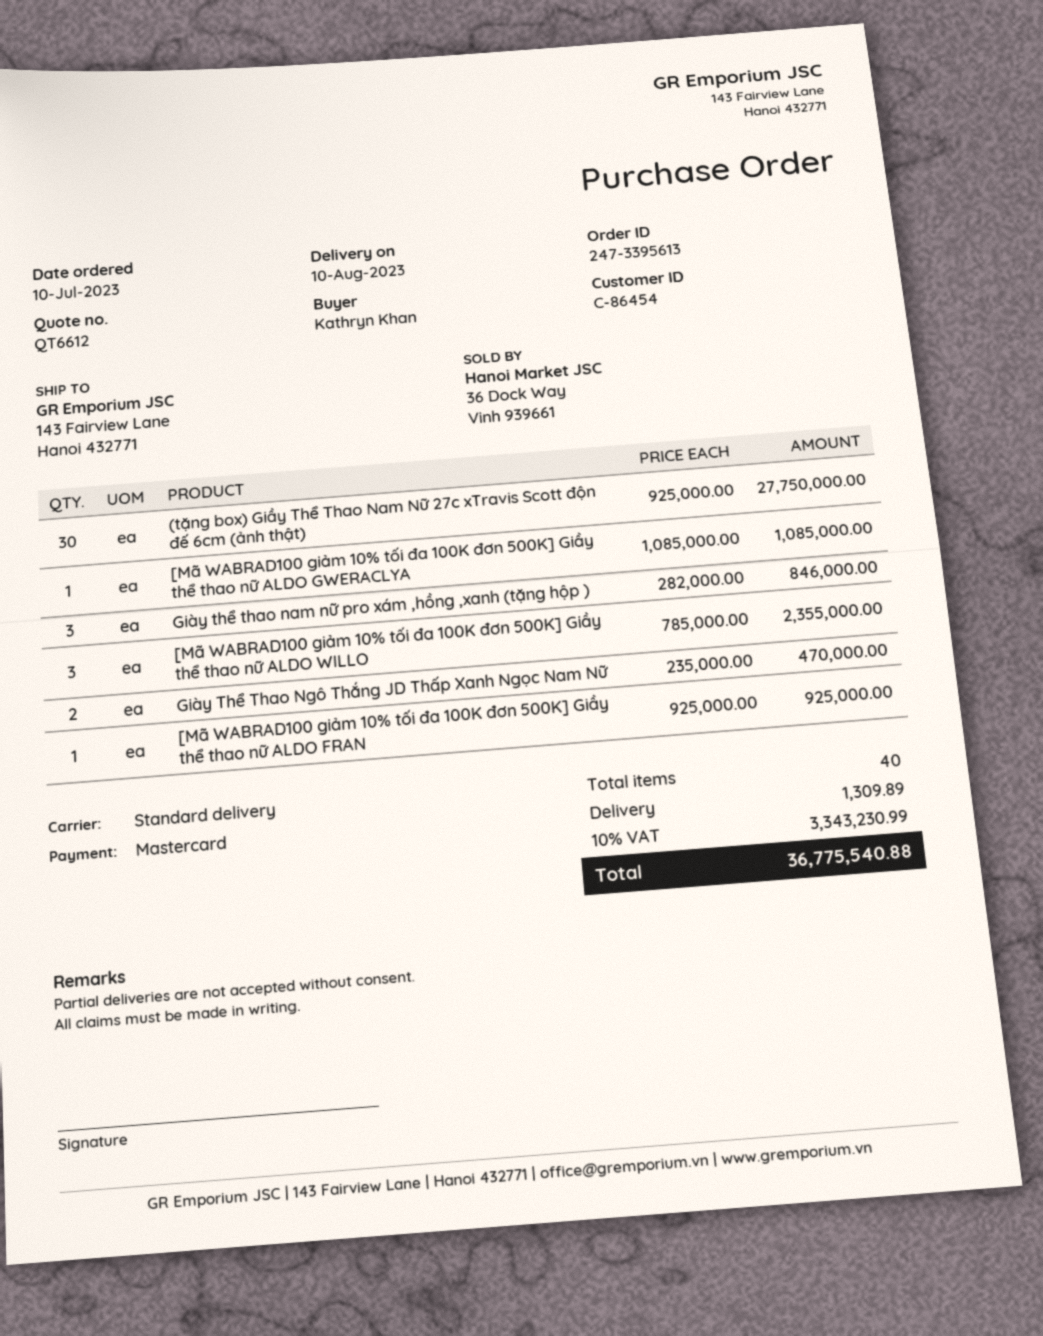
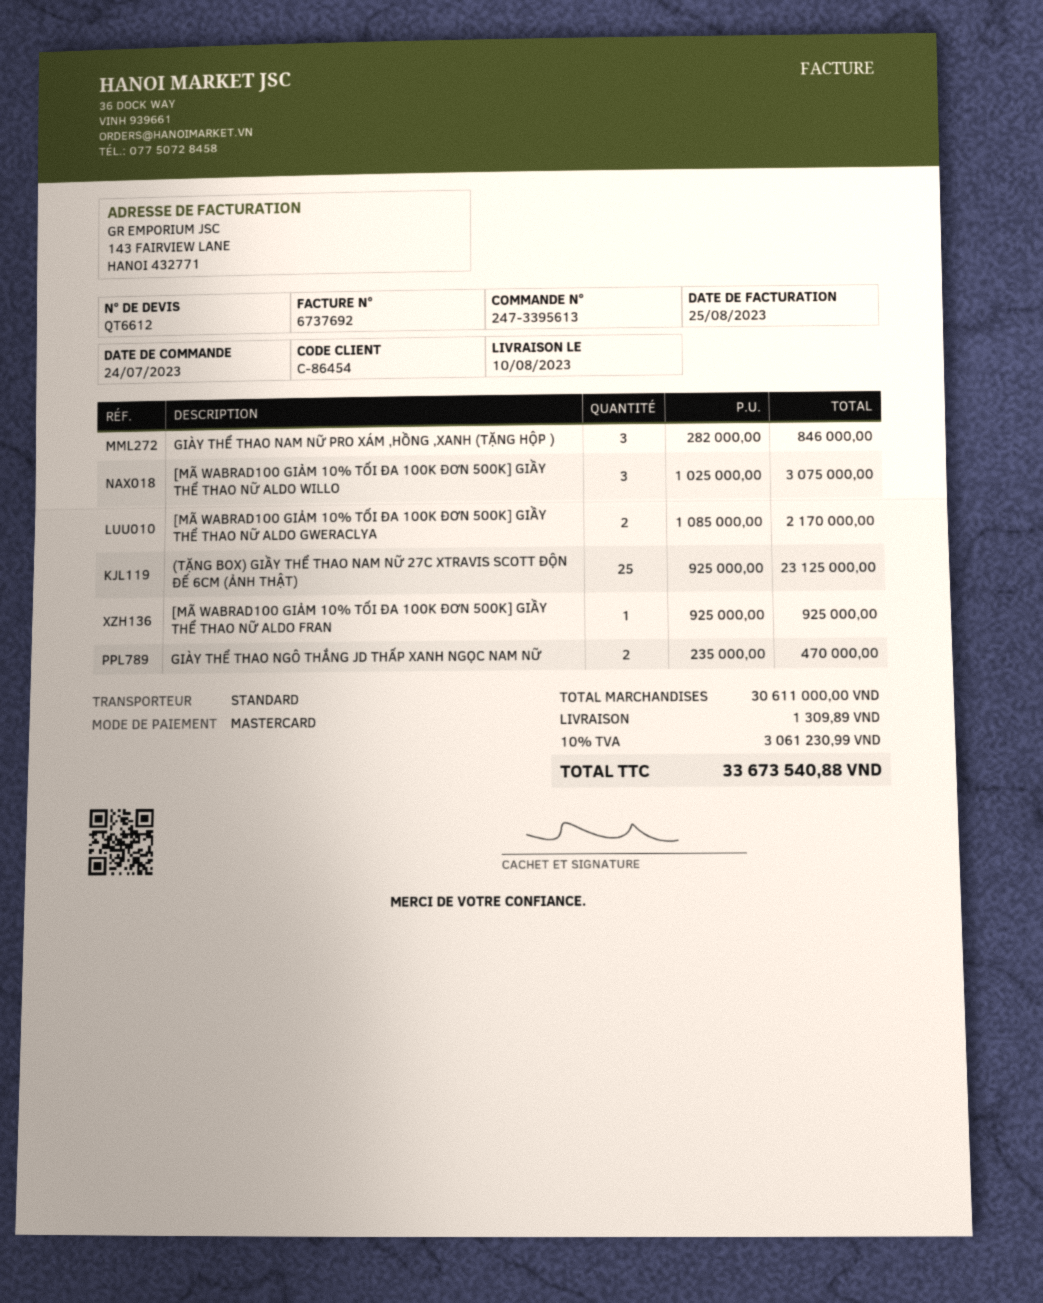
order date: 2023-07-10 -> 2023-07-24
(tặng box) Giầy Thể Thao Nam Nữ 27c xTravis Scott độn đế 6cm (ảnh thật): 30 x 925000.00 = 27750000.00 -> 25 x 925000.00 = 23125000.00
[Mã WABRAD100 giảm 10% tối đa 100K đơn 500K] Giầy thể thao nữ ALDO GWERACLYA: 1 x 1085000.00 = 1085000.00 -> 2 x 1085000.00 = 2170000.00
[Mã WABRAD100 giảm 10% tối đa 100K đơn 500K] Giầy thể thao nữ ALDO WILLO: 3 x 785000.00 = 2355000.00 -> 3 x 1025000.00 = 3075000.00
tax: 10% = 3343230.99 -> 10% = 3061230.99
total: 36775540.88 -> 33673540.88

